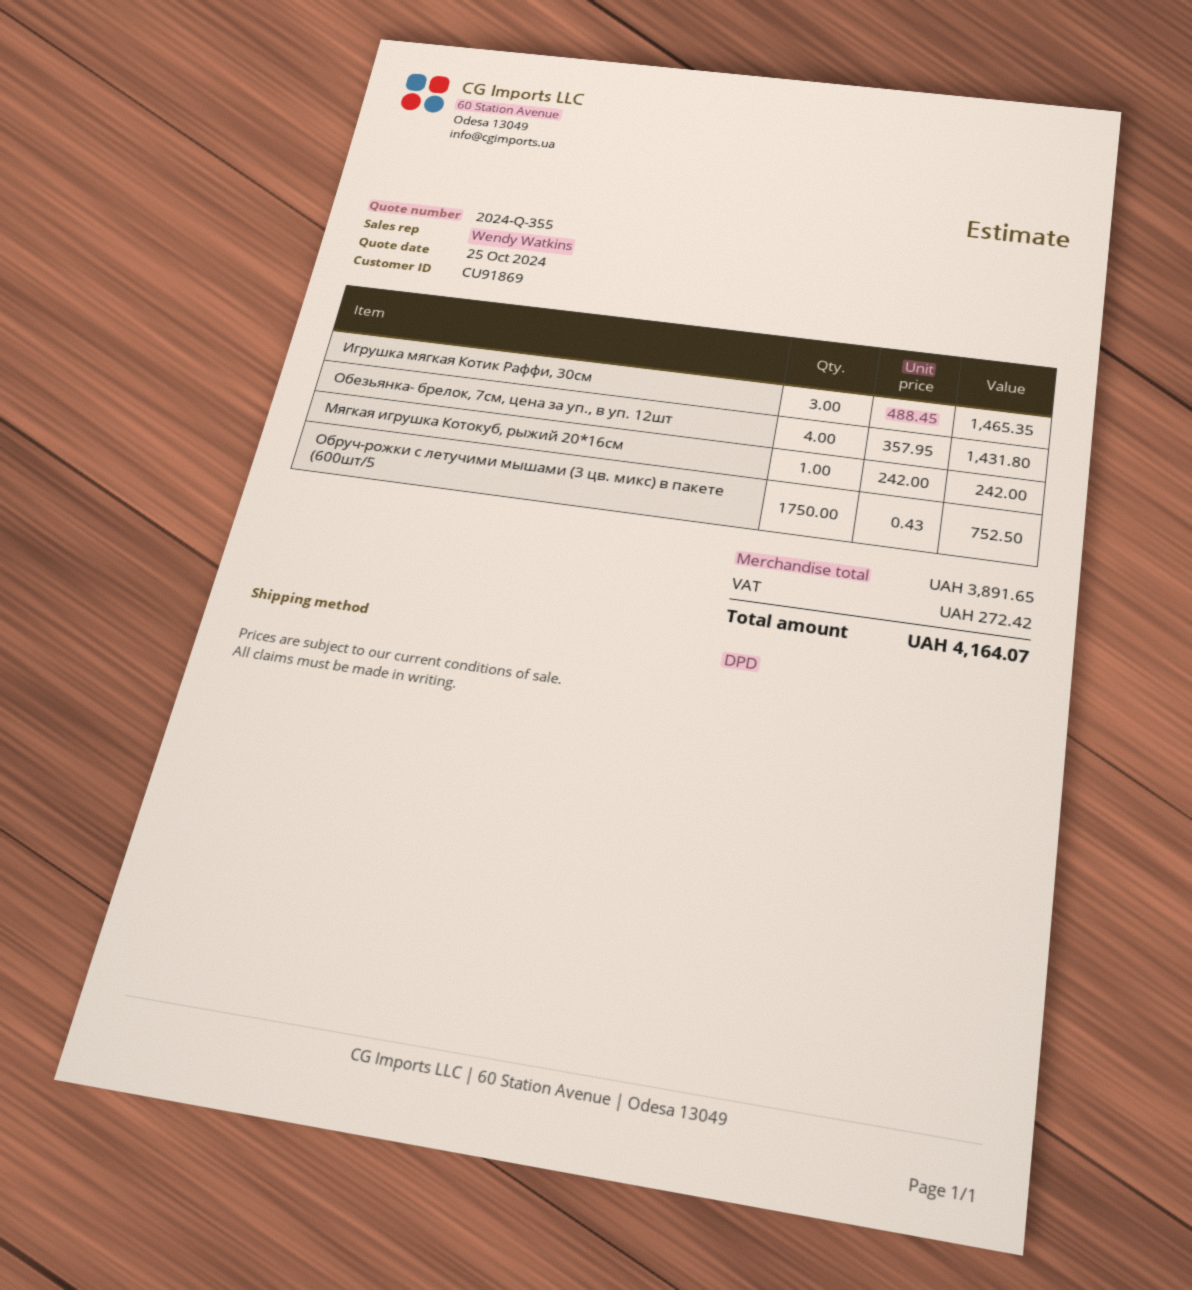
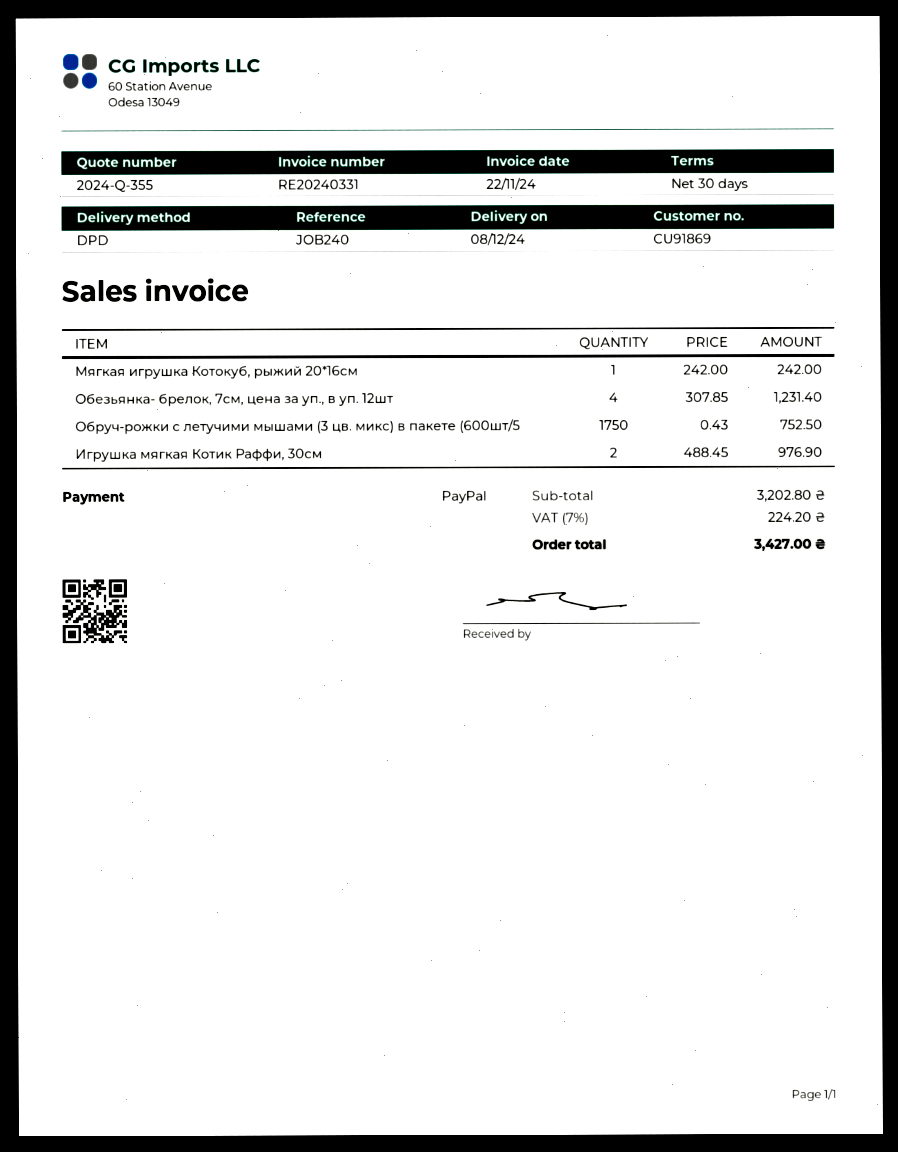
Игрушка мягкая Котик Раффи, 30см: 3 x 488.45 = 1465.35 -> 2 x 488.45 = 976.90
Обезьянка- брелок, 7см, цена за уп., в уп. 12шт: 4 x 357.95 = 1431.80 -> 4 x 307.85 = 1231.40
subtotal: 3891.65 -> 3202.80
tax: 272.42 -> 224.20
total: 4164.07 -> 3427.00

